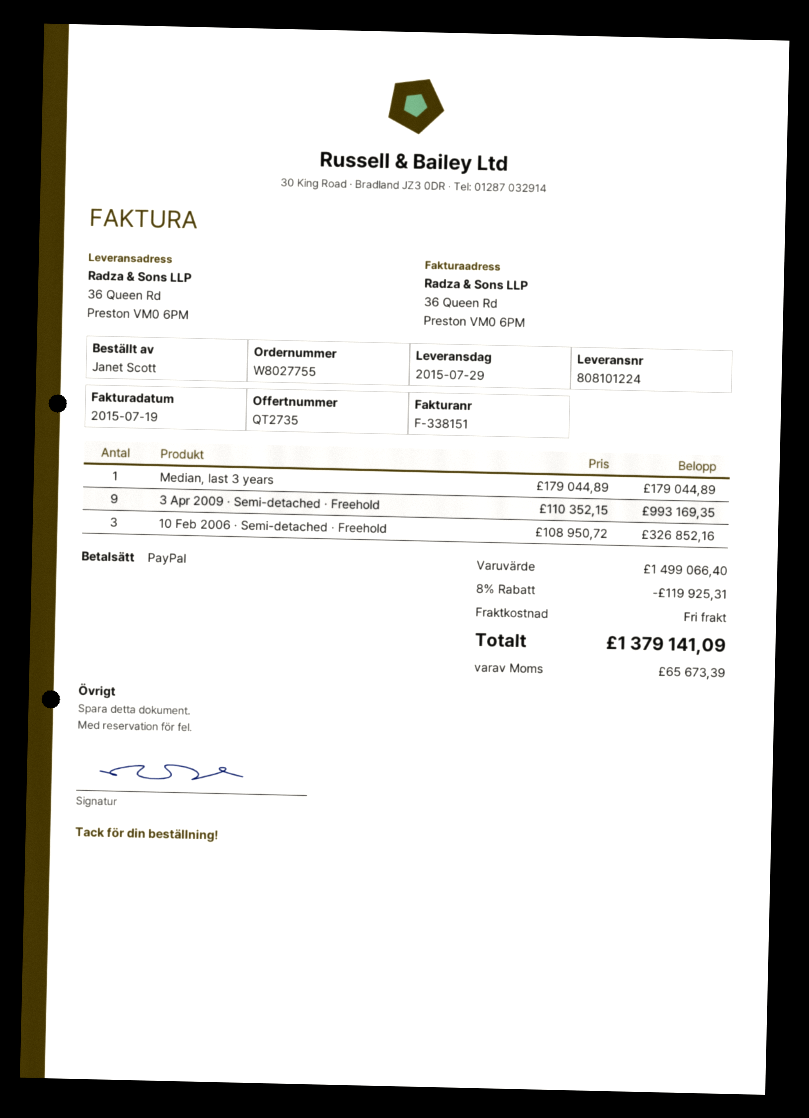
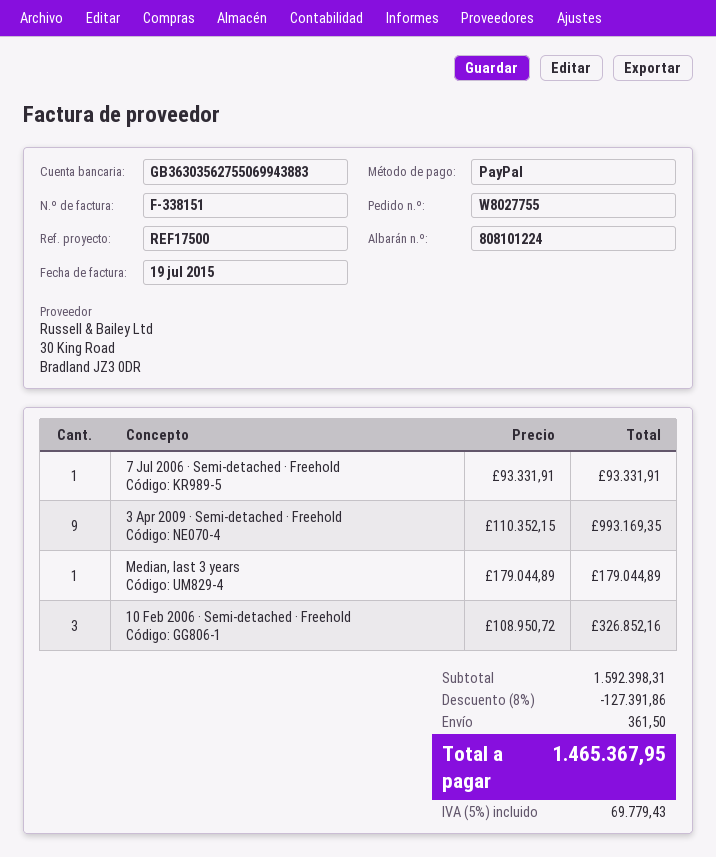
7 Jul 2006 · Semi-detached · Freehold: none -> 1 x 93331.91 = 93331.91
subtotal: 1499066.40 -> 1592398.31
discount: 8% = 119925.31 -> 8% = 127391.86
shipping: 0.00 -> 361.50
tax: 65673.39 -> 69779.43
total: 1379141.09 -> 1465367.95

